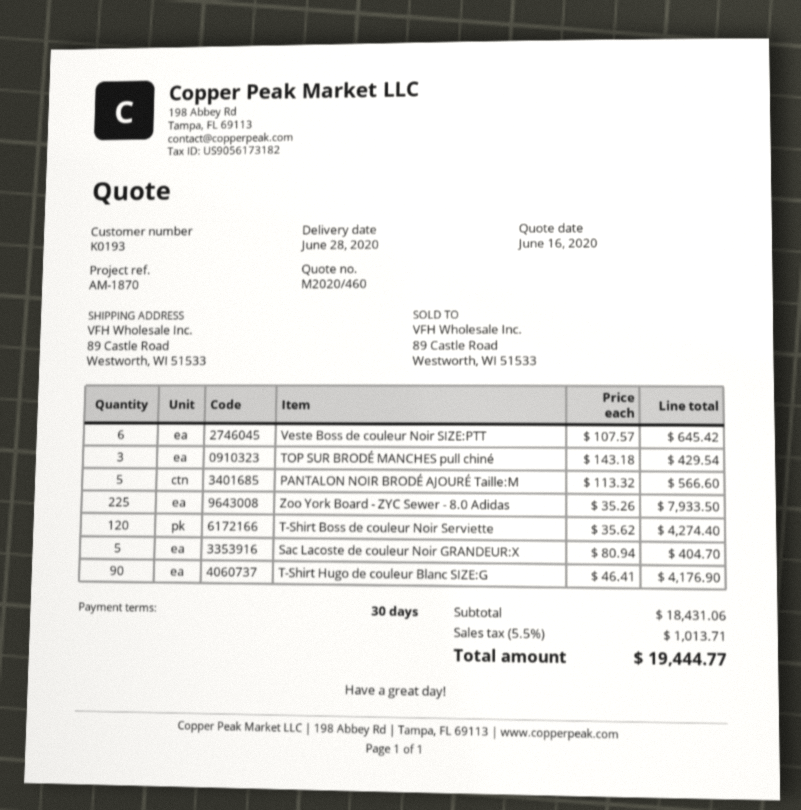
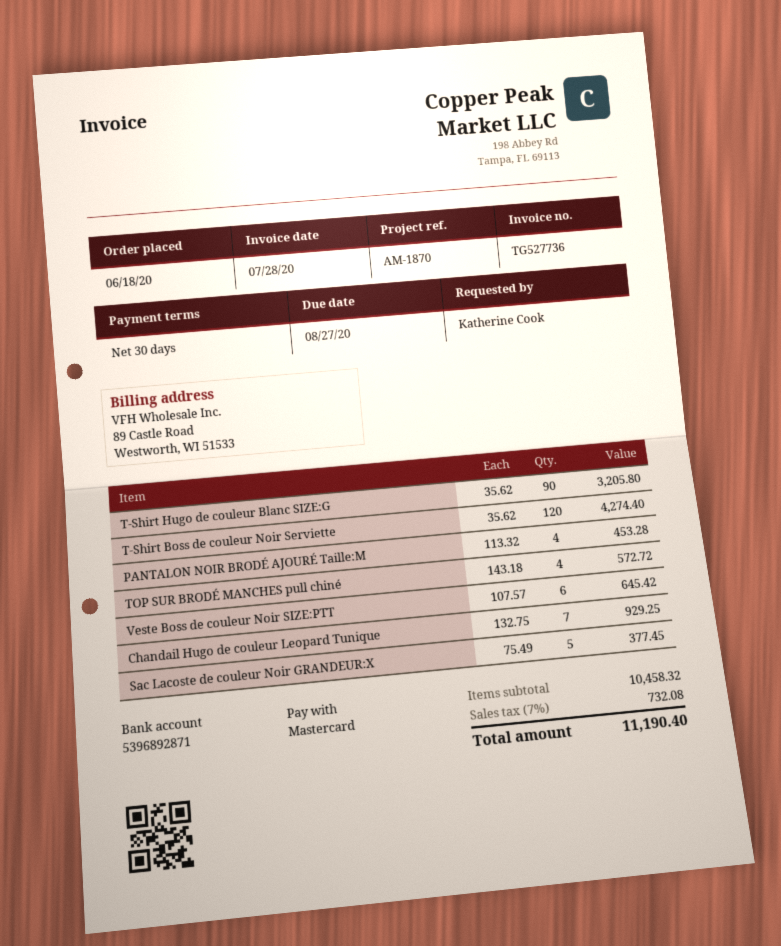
TOP SUR BRODÉ MANCHES pull chiné: 3 x 143.18 = 429.54 -> 4 x 143.18 = 572.72
PANTALON NOIR BRODÉ AJOURÉ Taille:M: 5 x 113.32 = 566.60 -> 4 x 113.32 = 453.28
Zoo York Board - ZYC Sewer - 8.0 Adidas: 225 x 35.26 = 7933.50 -> none
Sac Lacoste de couleur Noir GRANDEUR:X: 5 x 80.94 = 404.70 -> 5 x 75.49 = 377.45
T-Shirt Hugo de couleur Blanc SIZE:G: 90 x 46.41 = 4176.90 -> 90 x 35.62 = 3205.80
Chandail Hugo de couleur Leopard Tunique: none -> 7 x 132.75 = 929.25
subtotal: 18431.06 -> 10458.32
tax: 5.5% = 1013.71 -> 7% = 732.08
total: 19444.77 -> 11190.40

